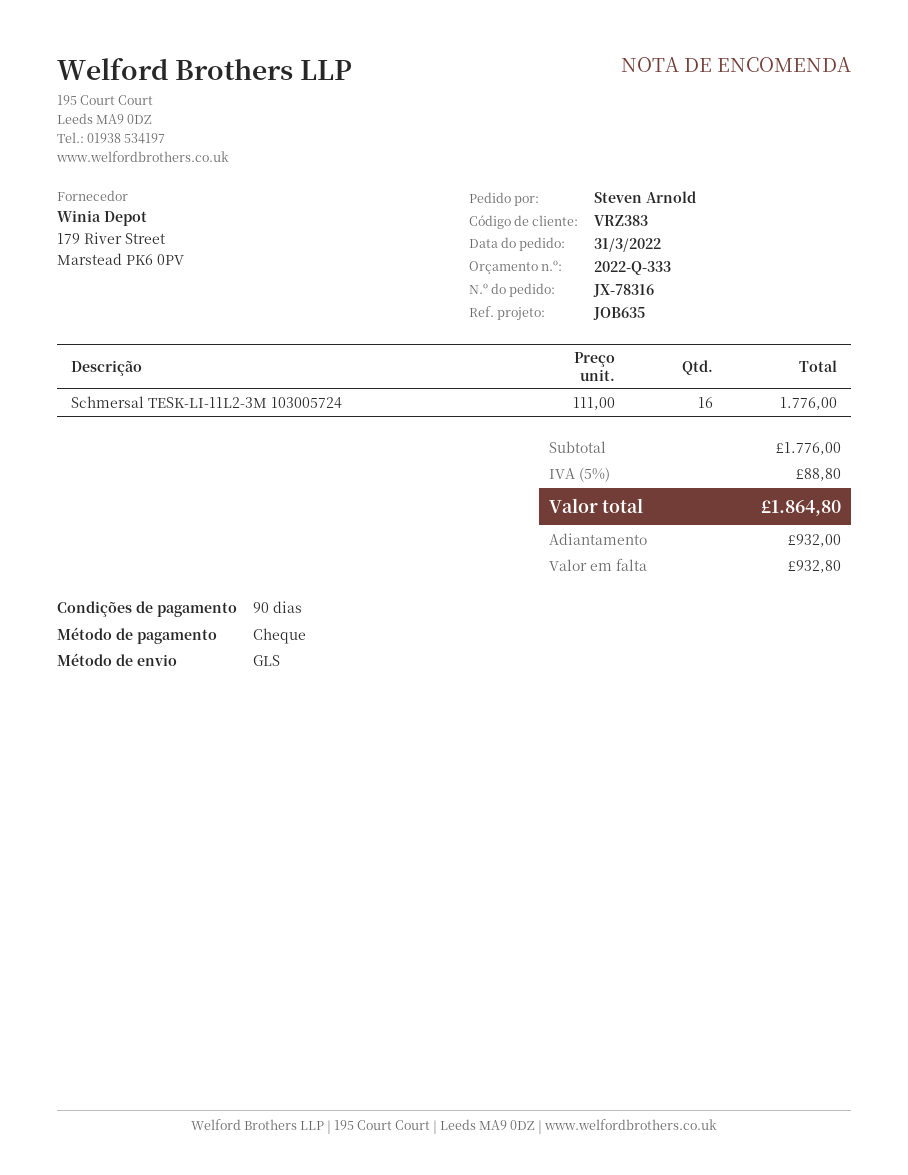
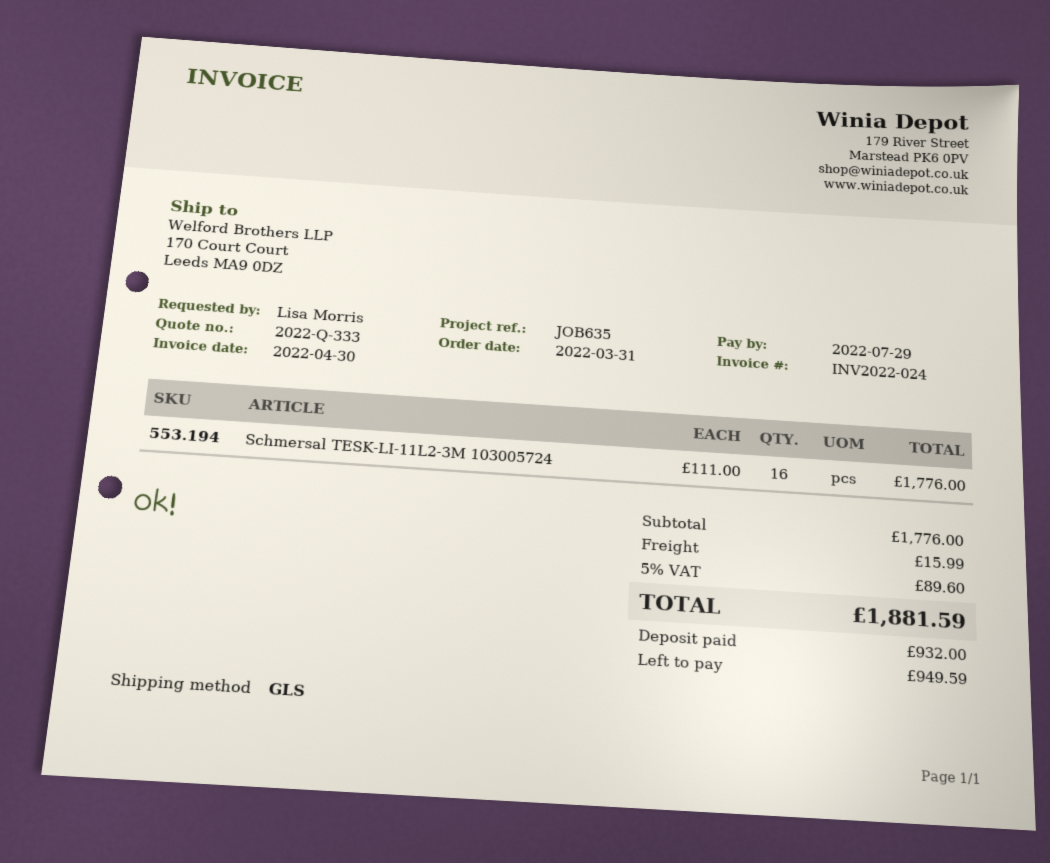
ordered by: Steven Arnold -> Lisa Morris
shipping: none -> 15.99
tax: 5% = 88.80 -> 5% = 89.60
total: 1864.80 -> 1881.59
balance: 932.80 -> 949.59

